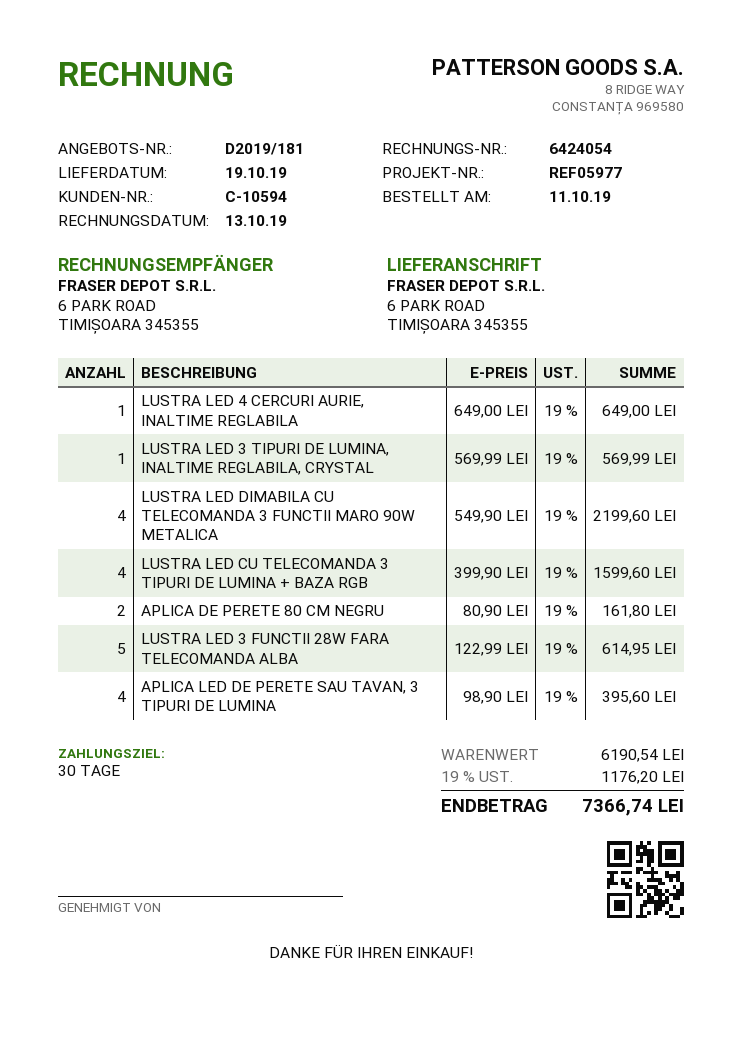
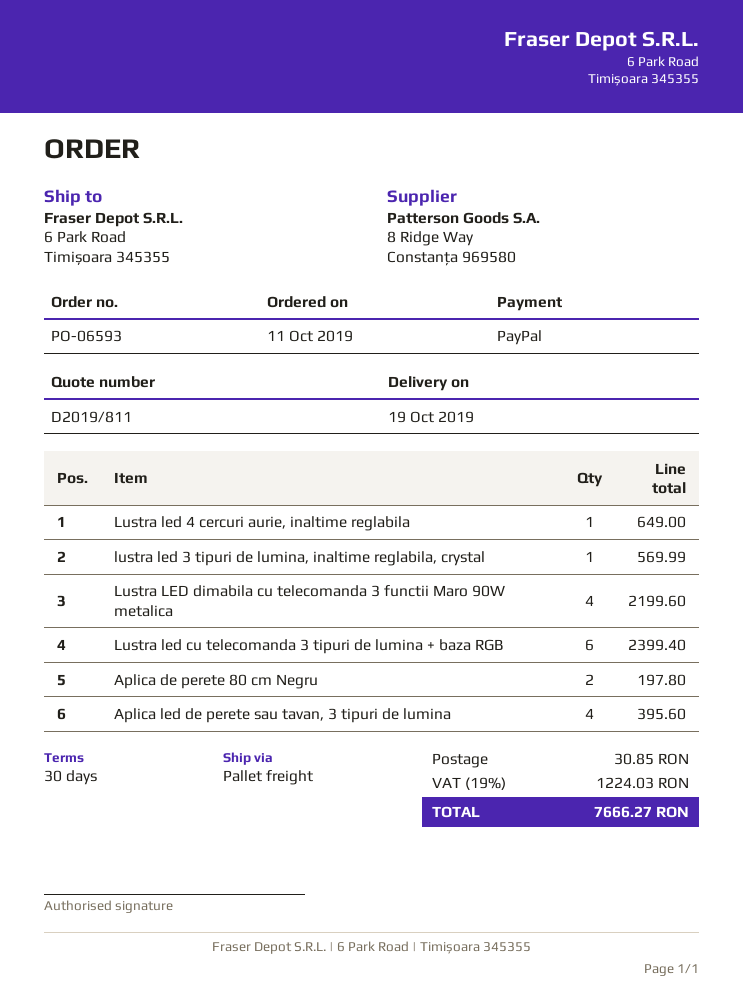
quote number: D2019/181 -> D2019/811
LUSTRA LED CU TELECOMANDA 3 TIPURI DE LUMINA + BAZA RGB: 4 for 1599.60 -> 6 for 2399.40
APLICA DE PERETE 80 CM NEGRU: 2 for 161.80 -> 2 for 197.80
LUSTRA LED 3 FUNCTII 28W FARA TELECOMANDA ALBA: 5 for 614.95 -> none
shipping: none -> 30.85
tax: 19% = 1176.20 -> 19% = 1224.03
total: 7366.74 -> 7666.27

